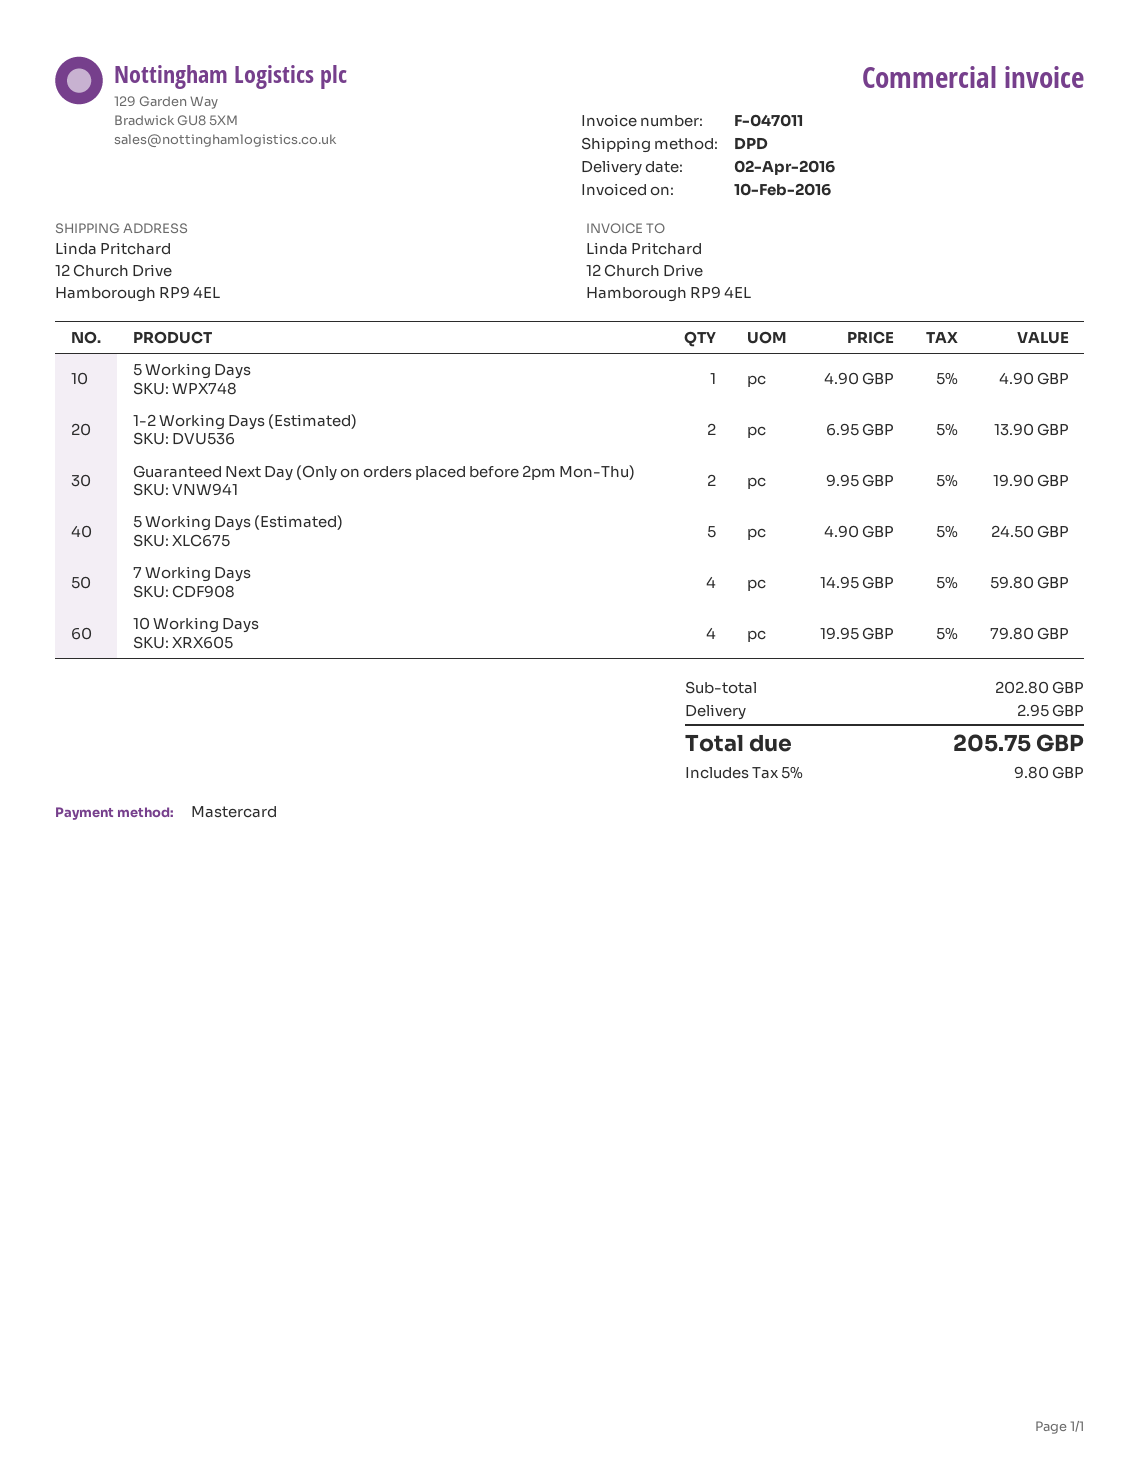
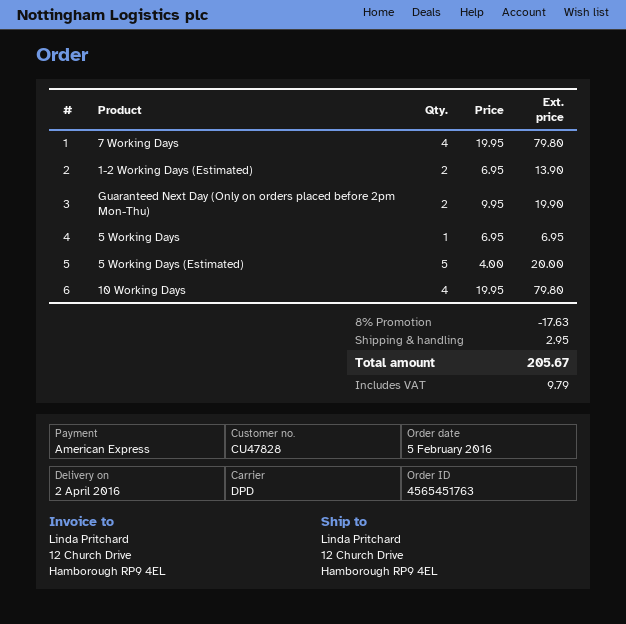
payment method: Mastercard -> American Express
5 Working Days: 1 x 4.90 = 4.90 -> 1 x 6.95 = 6.95
5 Working Days (Estimated): 5 x 4.90 = 24.50 -> 5 x 4.00 = 20.00
7 Working Days: 4 x 14.95 = 59.80 -> 4 x 19.95 = 79.80
discount: none -> 8% = 17.63
tax: 9.80 -> 9.79
total: 205.75 -> 205.67

